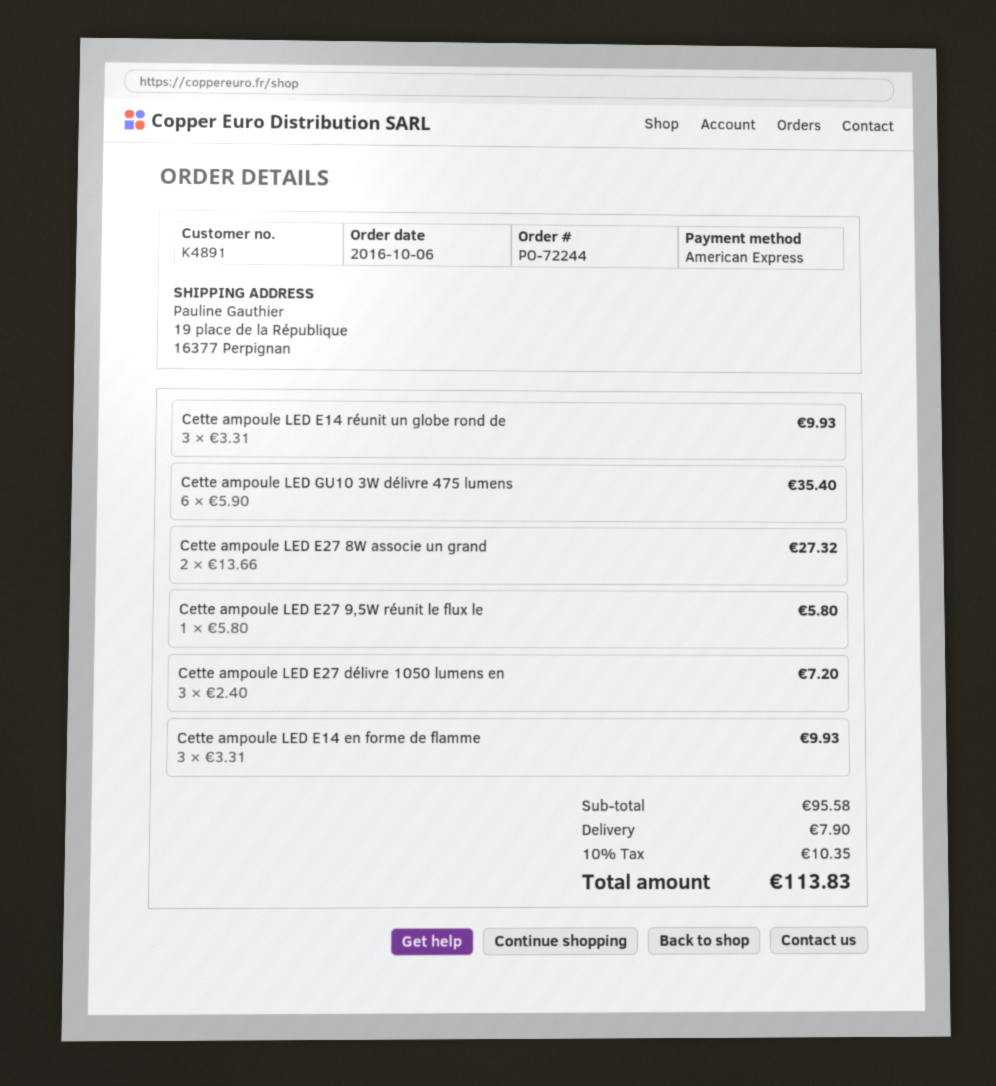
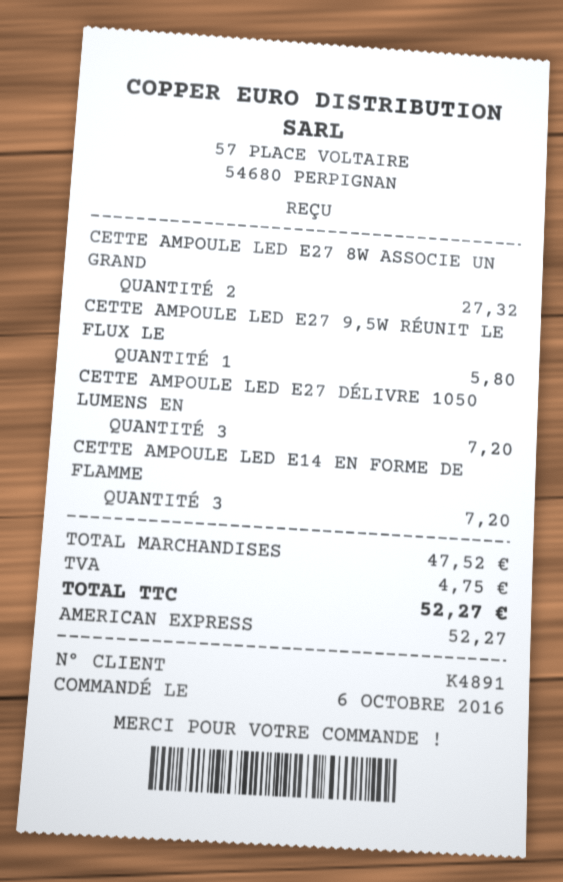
Cette ampoule LED E14 réunit un globe rond de: 3 for 9.93 -> none
Cette ampoule LED GU10 3W délivre 475 lumens: 6 for 35.40 -> none
Cette ampoule LED E14 en forme de flamme: 3 for 9.93 -> 3 for 7.20
subtotal: 95.58 -> 47.52
shipping: 7.90 -> none
tax: 10.35 -> 4.75
total: 113.83 -> 52.27

